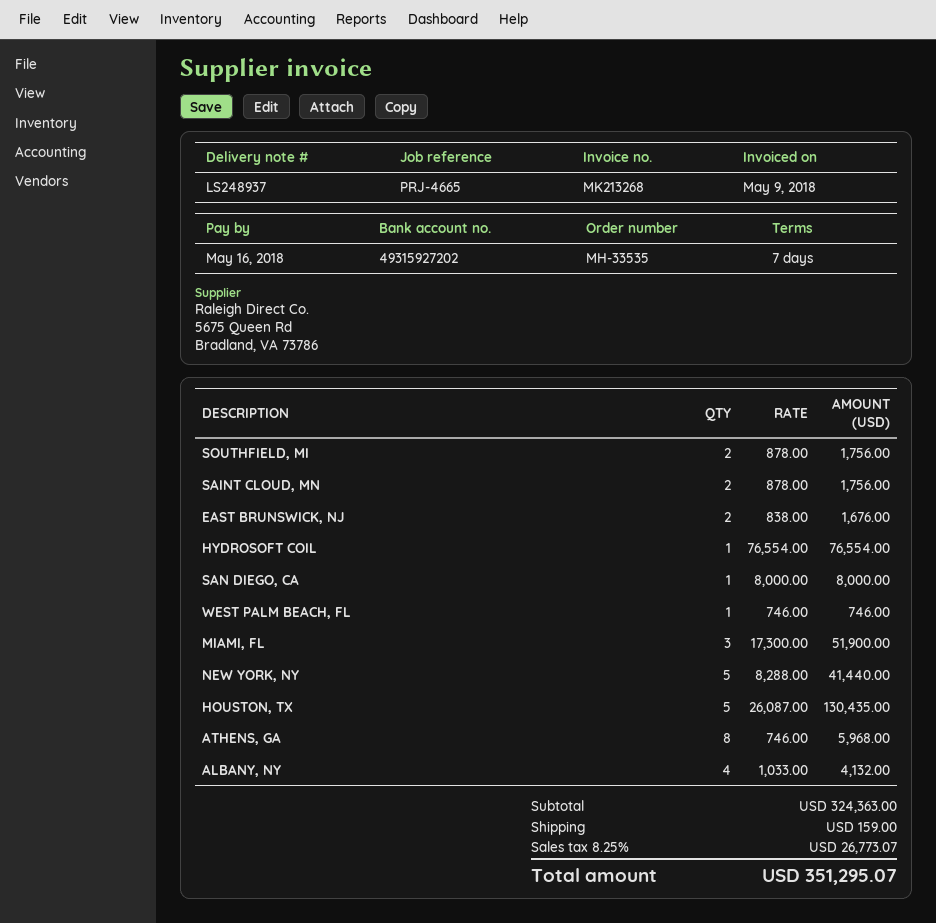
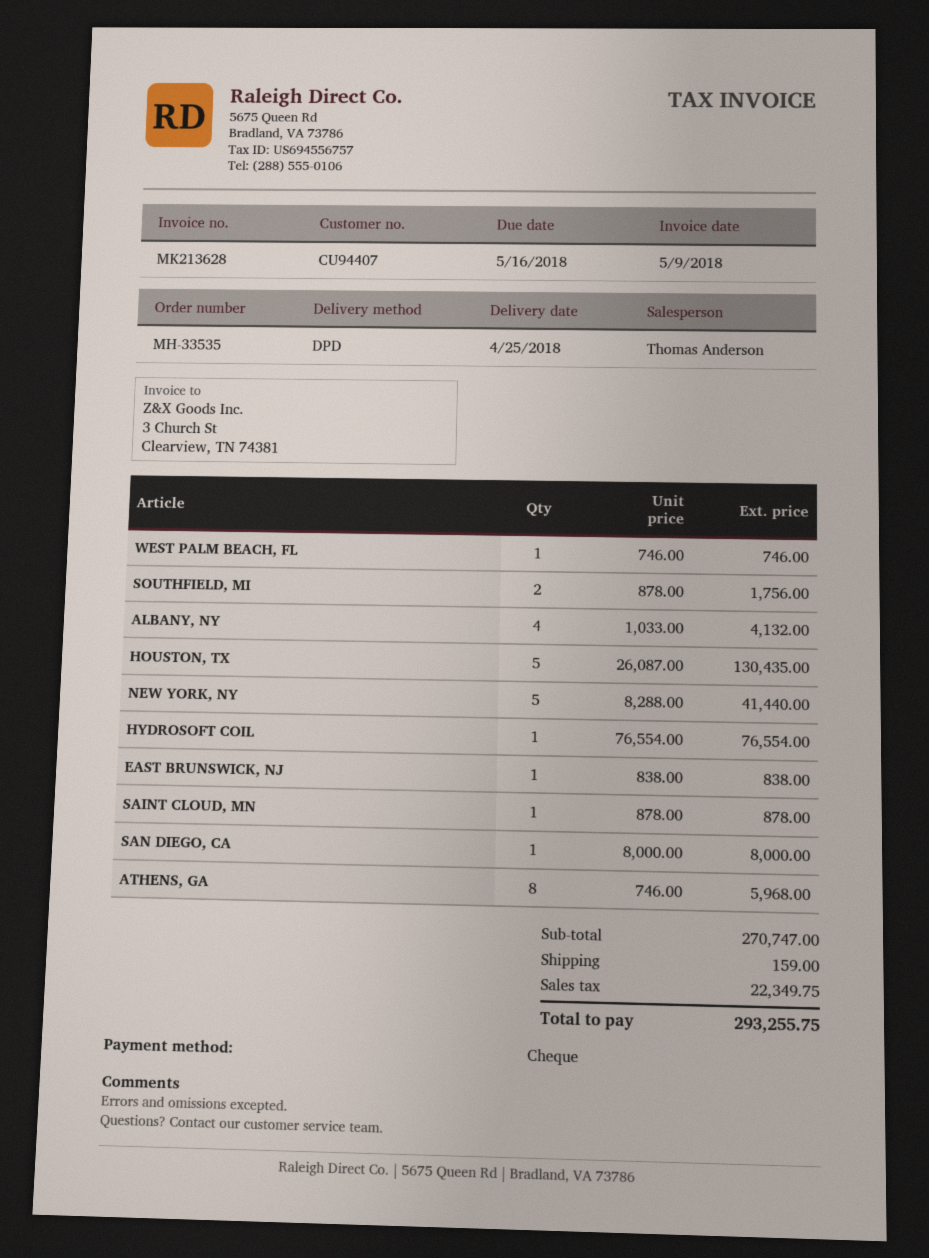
invoice number: MK213268 -> MK213628
SAINT CLOUD, MN: 2 x 878.00 = 1756.00 -> 1 x 878.00 = 878.00
EAST BRUNSWICK, NJ: 2 x 838.00 = 1676.00 -> 1 x 838.00 = 838.00
MIAMI, FL: 3 x 17300.00 = 51900.00 -> none
subtotal: 324363.00 -> 270747.00
tax: 26773.07 -> 22349.75
total: 351295.07 -> 293255.75

